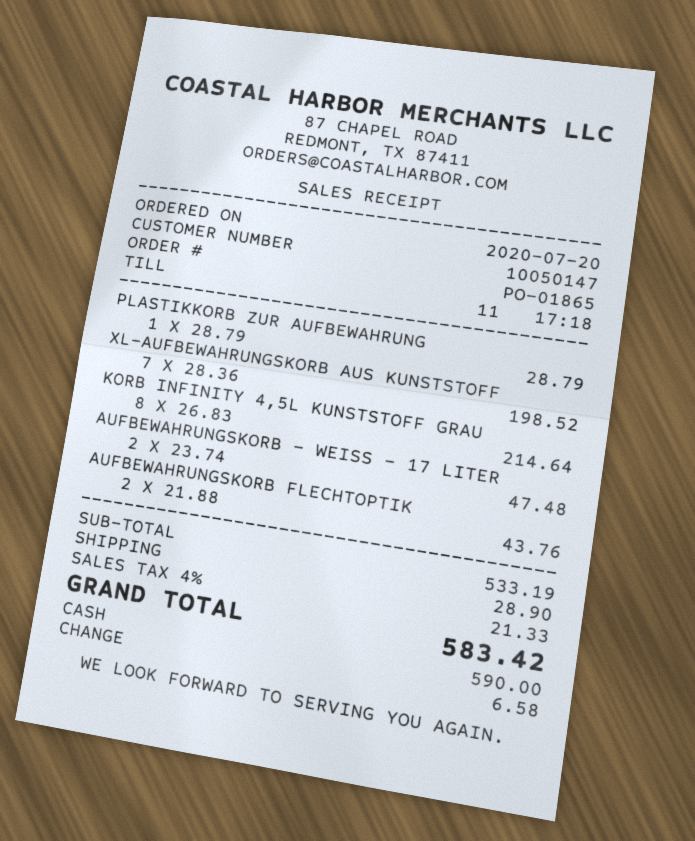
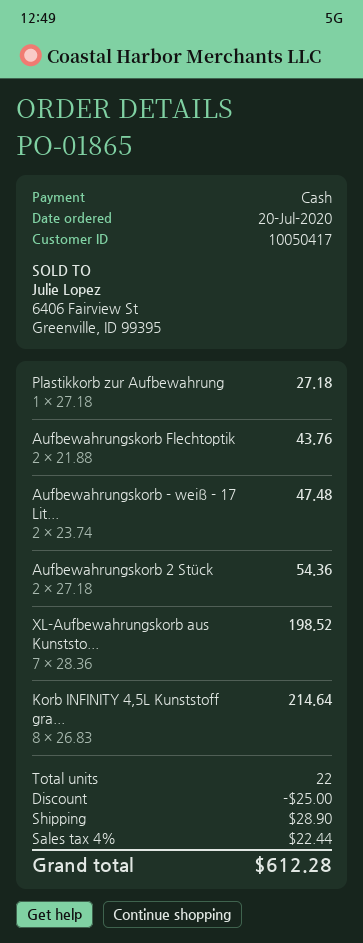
customer number: 10050147 -> 10050417
PLASTIKKORB ZUR AUFBEWAHRUNG: 1 x 28.79 = 28.79 -> 1 x 27.18 = 27.18
Aufbewahrungskorb 2 Stück: none -> 2 x 27.18 = 54.36
discount: none -> 25.00
tax: 4% = 21.33 -> 4% = 22.44
total: 583.42 -> 612.28

